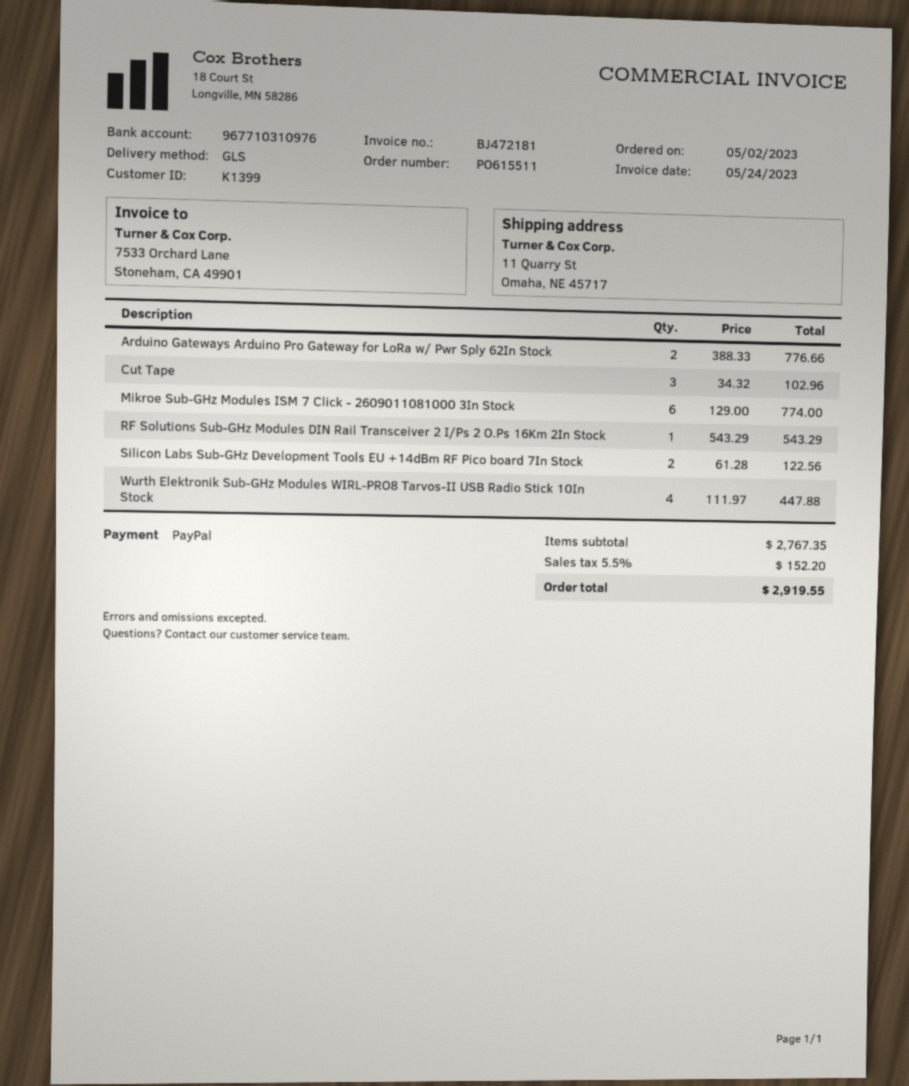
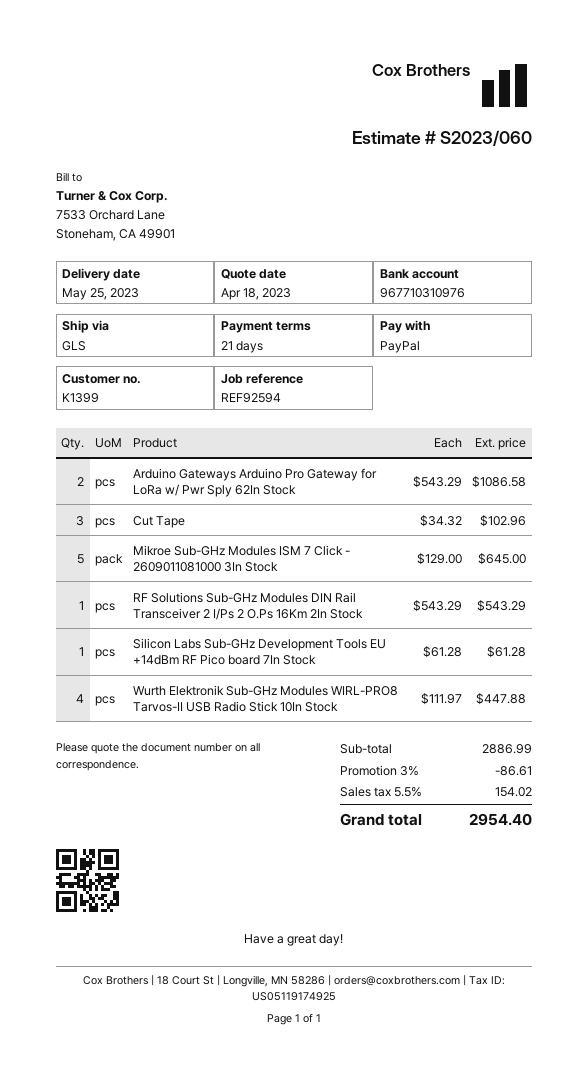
Arduino Gateways Arduino Pro Gateway for LoRa w/ Pwr Sply 62In Stock: 2 x 388.33 = 776.66 -> 2 x 543.29 = 1086.58
Mikroe Sub-GHz Modules ISM 7 Click - 2609011081000 3In Stock: 6 x 129.00 = 774.00 -> 5 x 129.00 = 645.00
Silicon Labs Sub-GHz Development Tools EU +14dBm RF Pico board 7In Stock: 2 x 61.28 = 122.56 -> 1 x 61.28 = 61.28
subtotal: 2767.35 -> 2886.99
discount: none -> 3% = 86.61
tax: 5.5% = 152.20 -> 5.5% = 154.02
total: 2919.55 -> 2954.40

